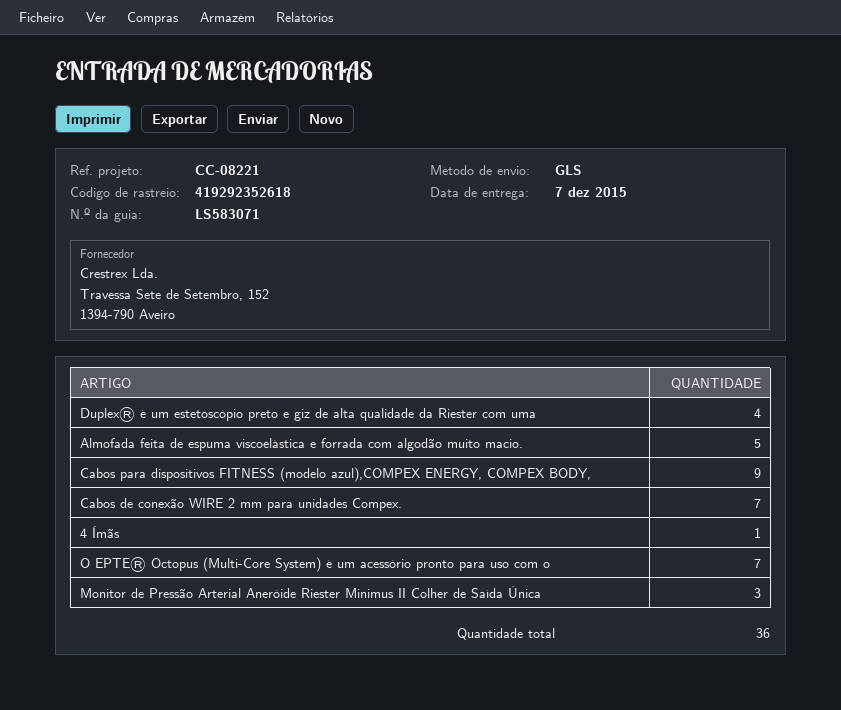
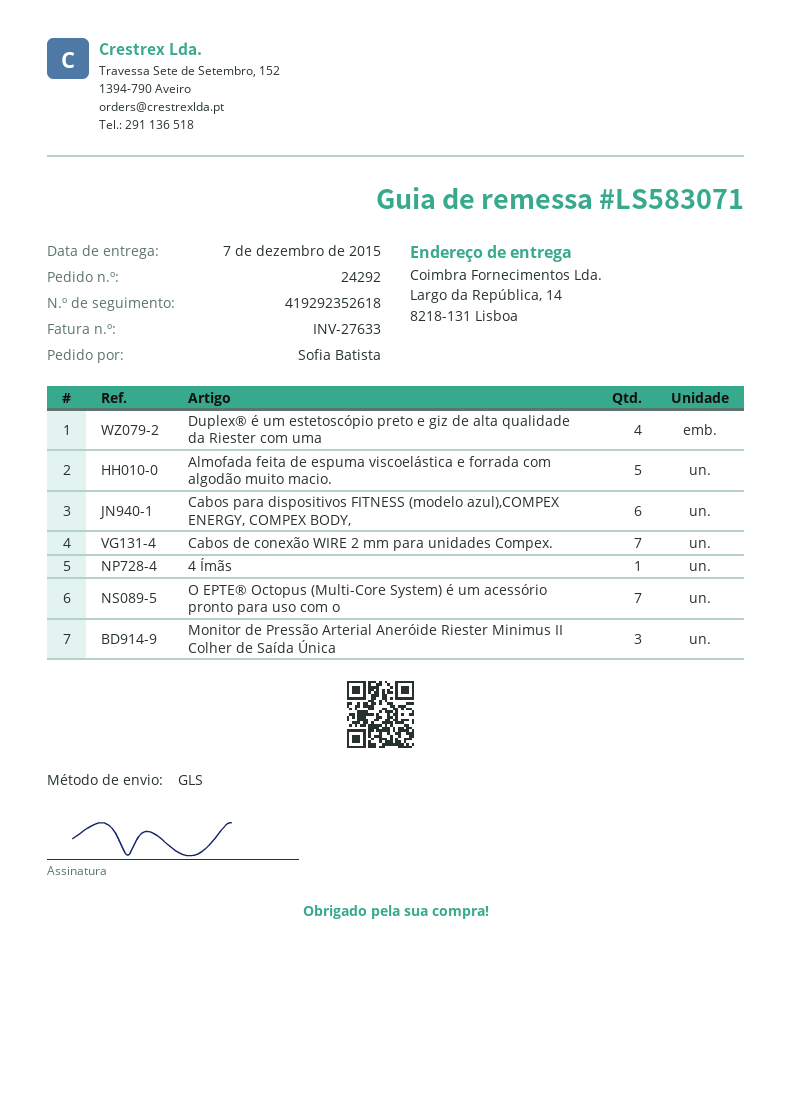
Cabos para dispositivos FITNESS (modelo azul),COMPEX ENERGY, COMPEX BODY,: 9 -> 6

